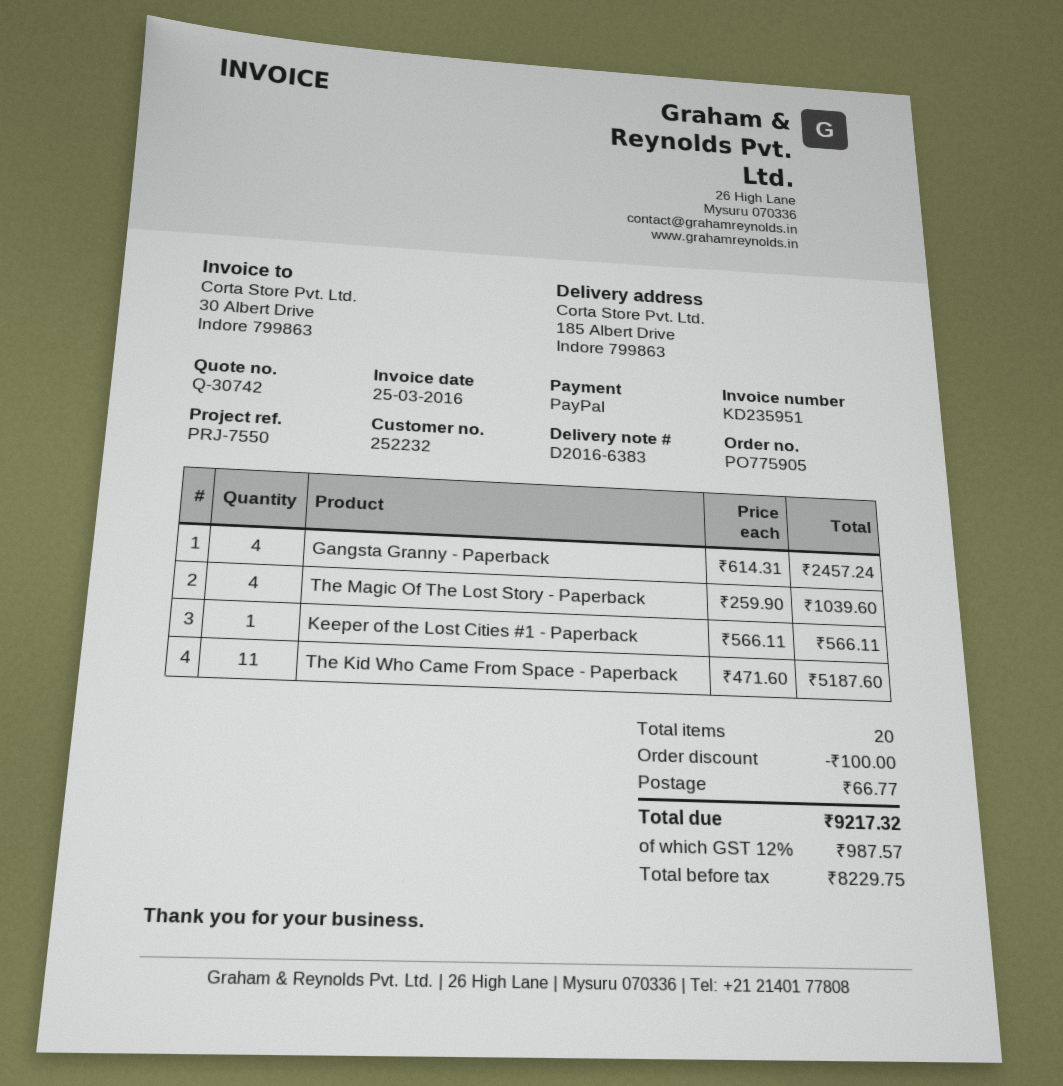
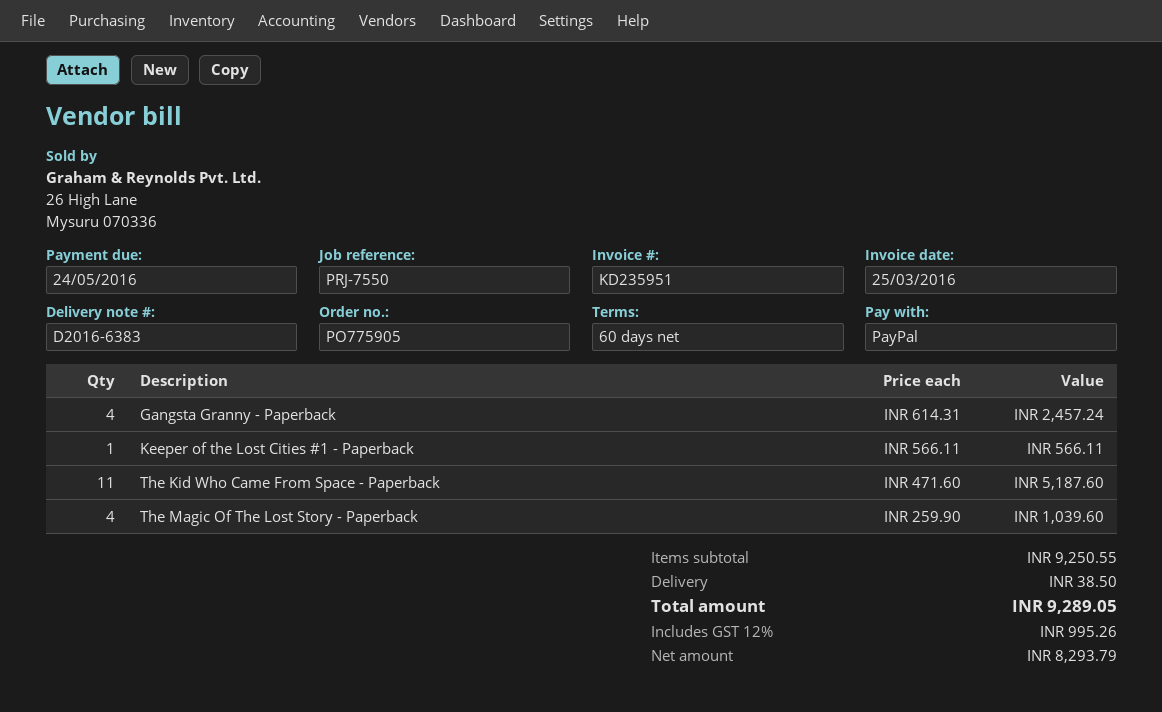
discount: 100.00 -> none
shipping: 66.77 -> 38.50
net: 8229.75 -> 8293.79
tax: 12% = 987.57 -> 12% = 995.26
total: 9217.32 -> 9289.05

